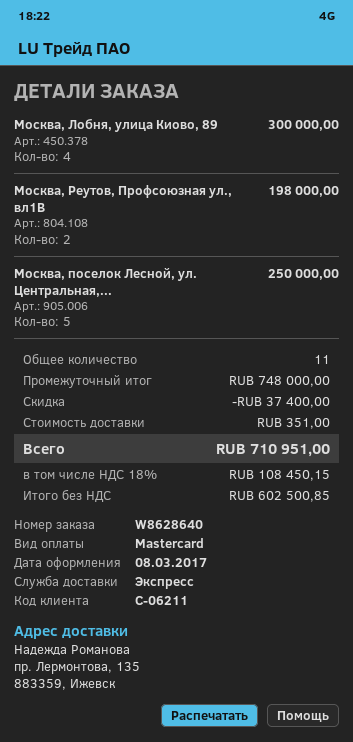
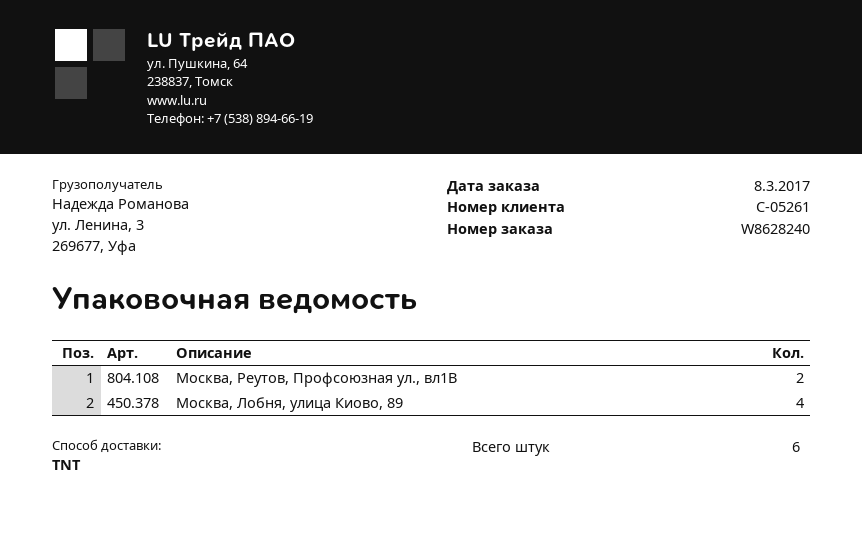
order number: W8628640 -> W8628240
customer number: C-06211 -> C-05261
shipping method: express -> TNT
ship to: пр. Лермонтова, 135, 883359, Ижевск -> ул. Ленина, 3, 269677, Уфа
Москва, поселок Лесной, ул. Центральная,...: 5 -> none
total quantity: 11 -> 6

